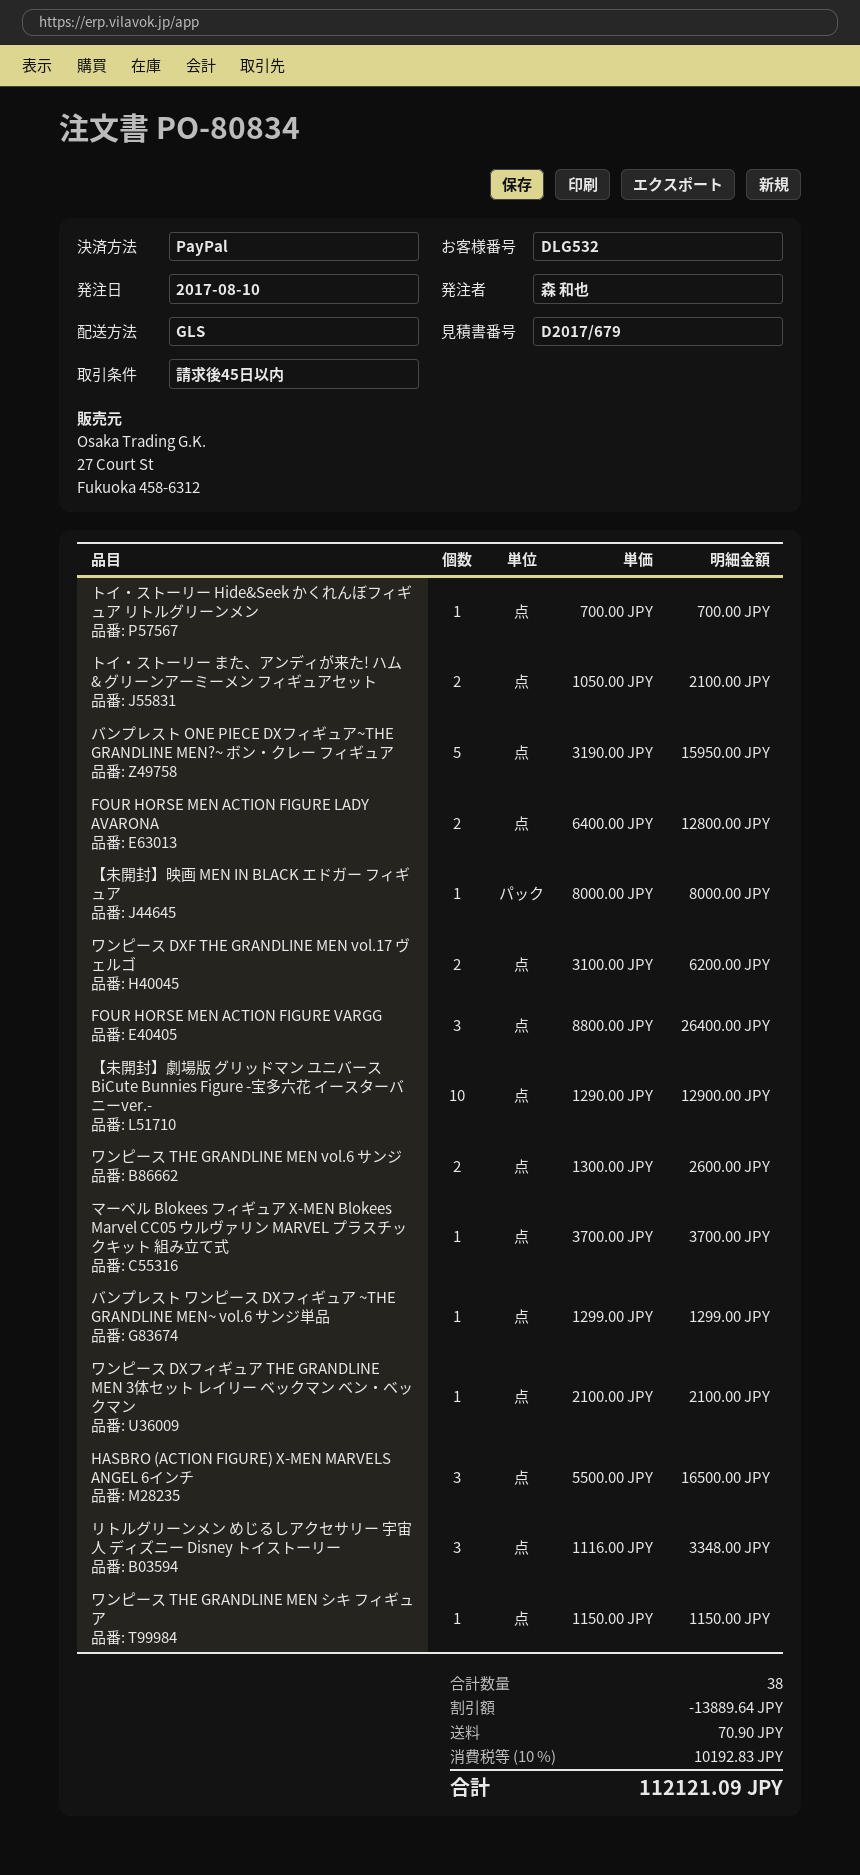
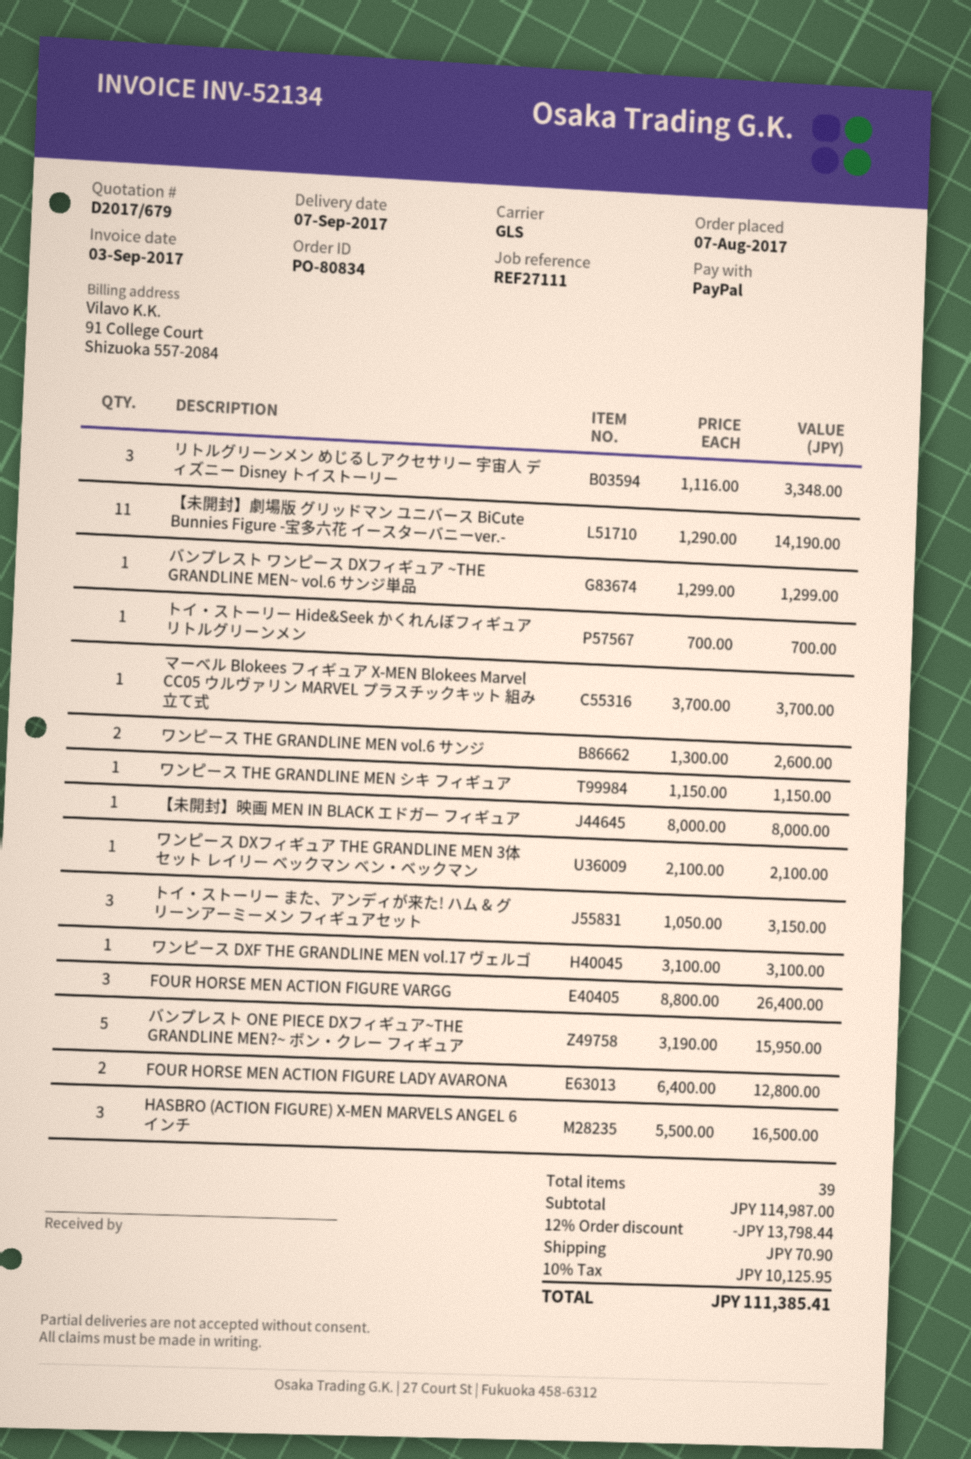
order date: 2017-08-10 -> 2017-08-07
トイ・ストーリー また、アンディが来た! ハム & グリーンアーミーメン フィギュアセット: 2 x 1050.00 = 2100.00 -> 3 x 1050.00 = 3150.00
ワンピース DXF THE GRANDLINE MEN vol.17 ヴェルゴ: 2 x 3100.00 = 6200.00 -> 1 x 3100.00 = 3100.00
【未開封】劇場版 グリッドマン ユニバース BiCute Bunnies Figure -宝多六花 イースターバニーver.-: 10 x 1290.00 = 12900.00 -> 11 x 1290.00 = 14190.00
total quantity: 38 -> 39
discount: 13889.64 -> 13798.44
tax: 10% = 10192.83 -> 10% = 10125.95
total: 112121.09 -> 111385.41

